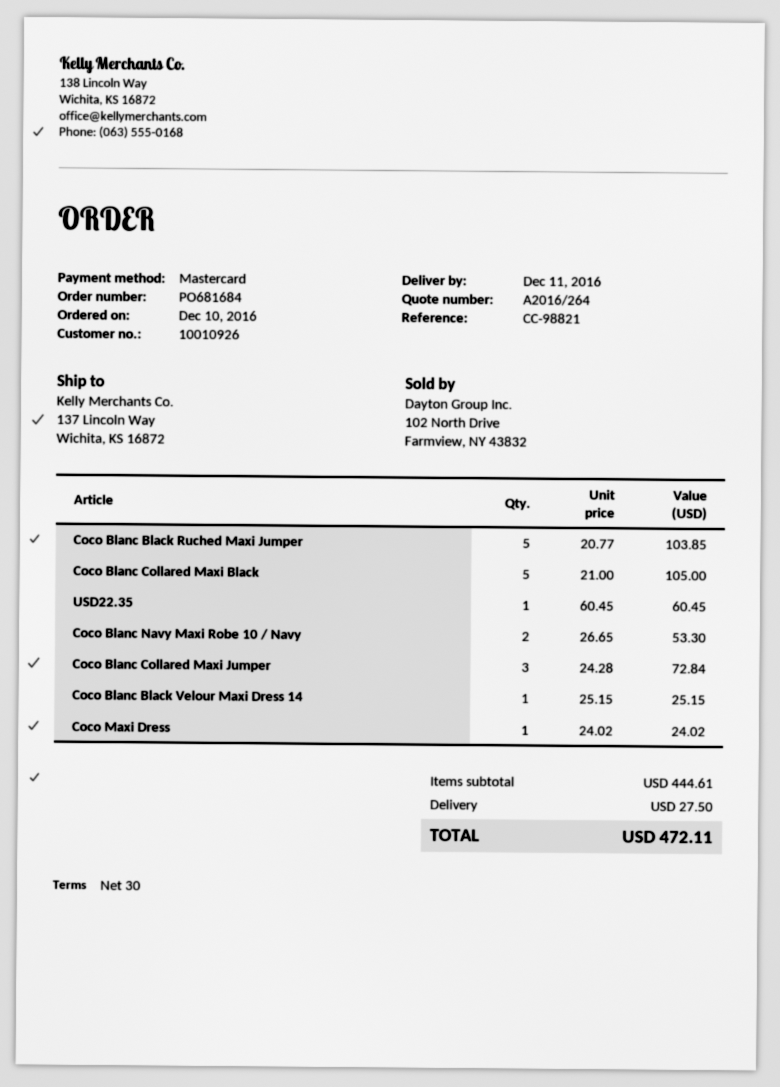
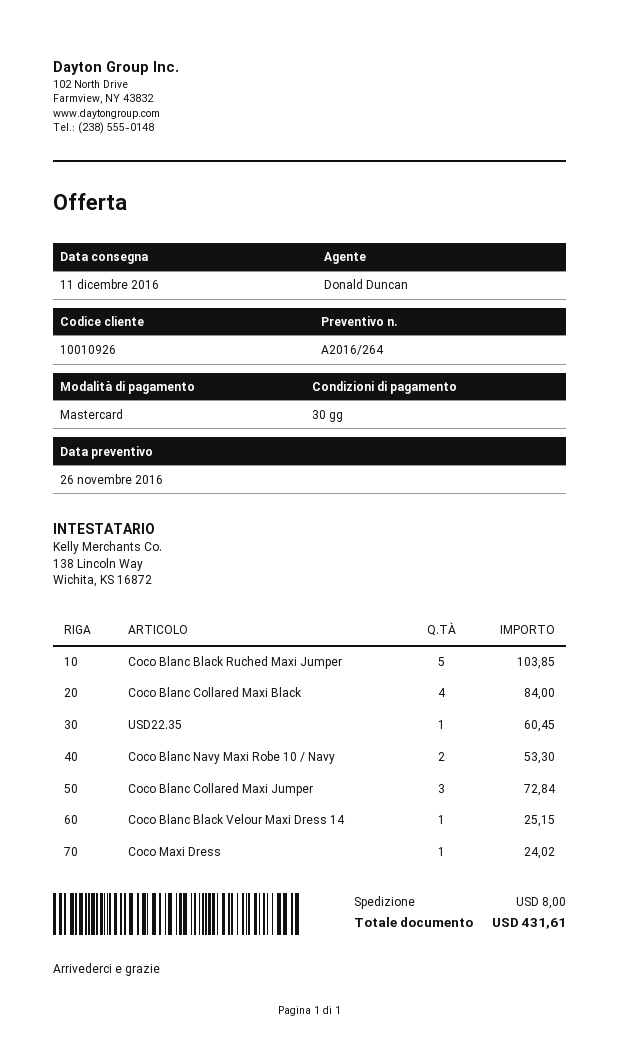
Coco Blanc Collared Maxi Black: 5 for 105.00 -> 4 for 84.00
shipping: 27.50 -> 8.00
total: 472.11 -> 431.61

